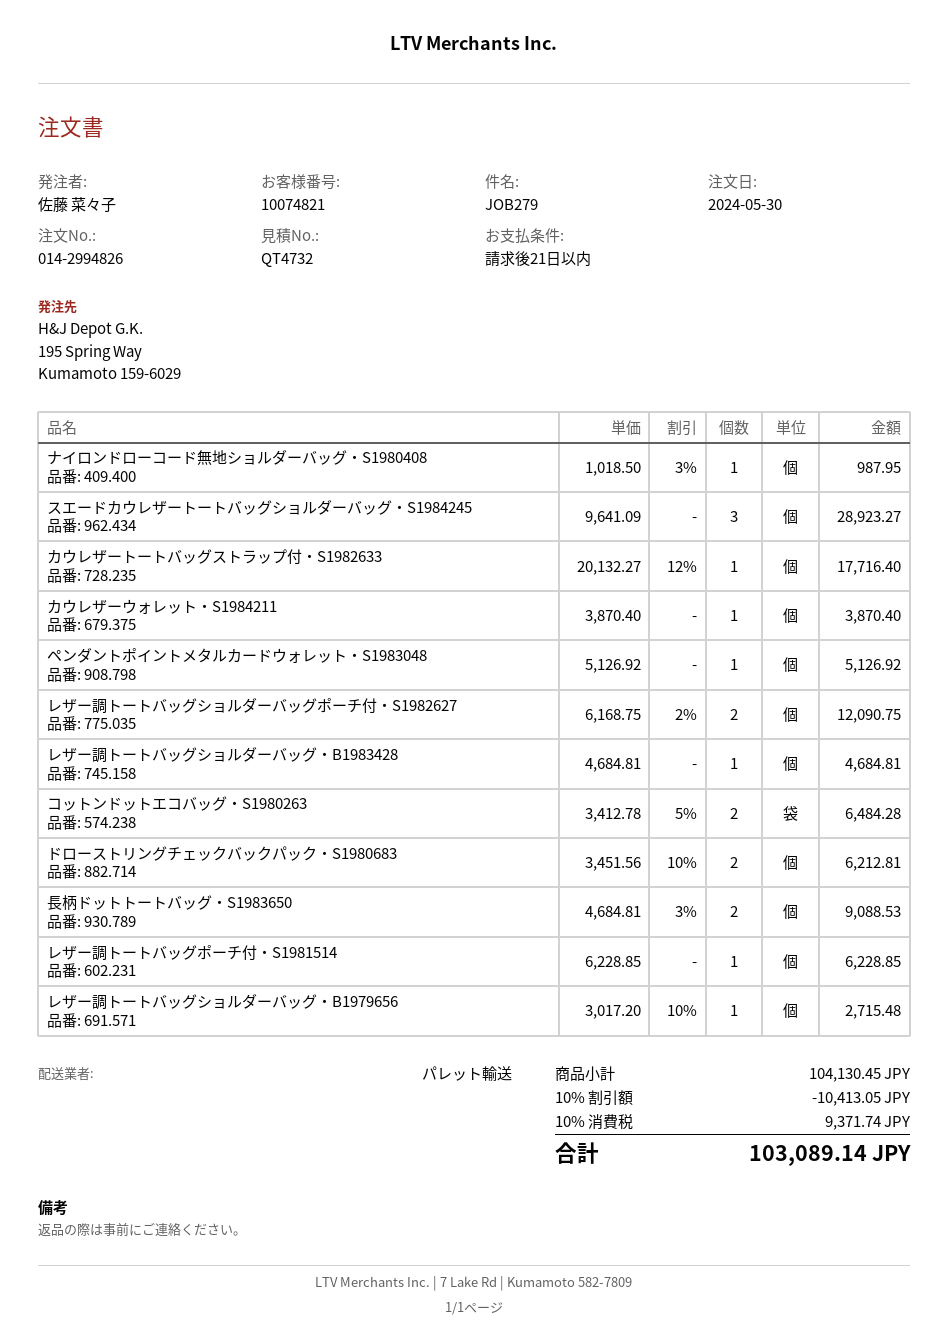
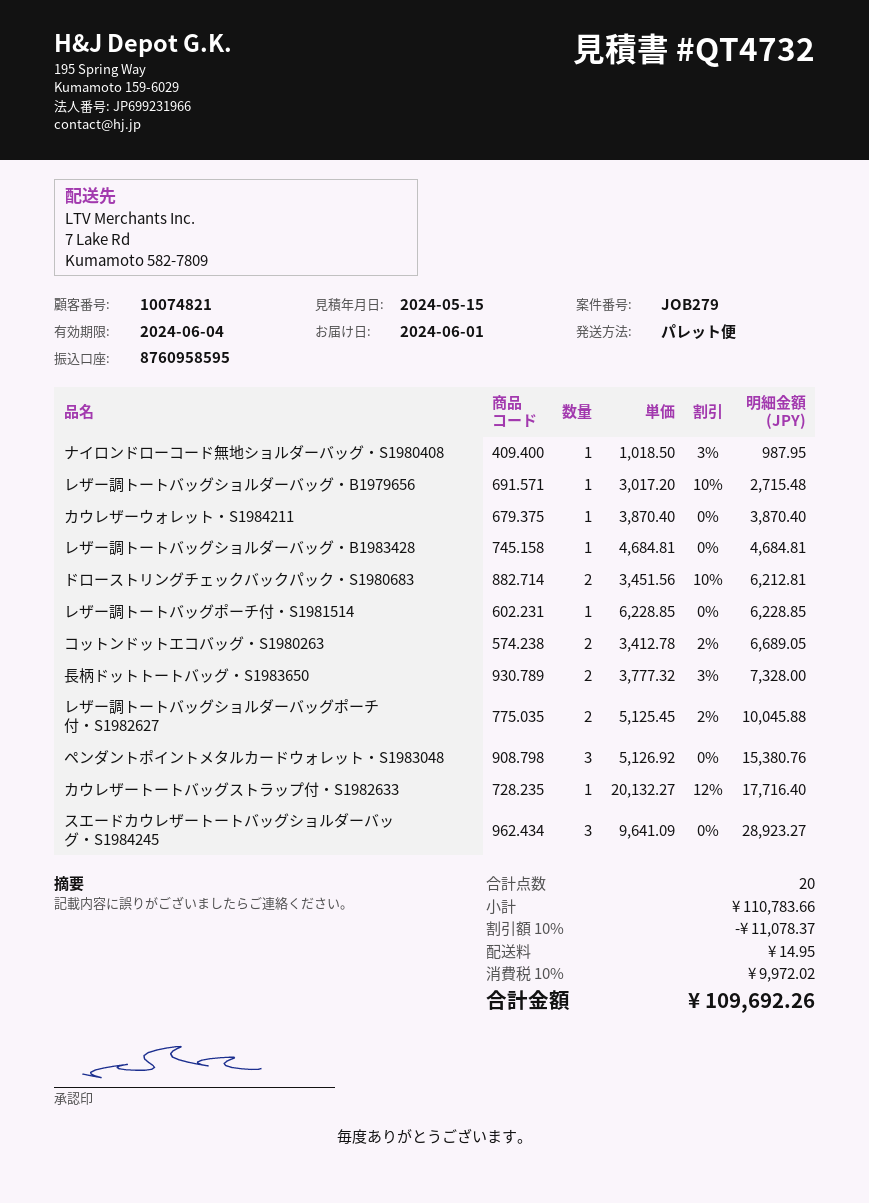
ペンダントポイントメタルカードウォレット・S1983048: 1 x 5126.92 = 5126.92 -> 3 x 5126.92 = 15380.76
レザー調トートバッグショルダーバッグポーチ付・S1982627: 2 x 6168.75 - 2% = 12090.75 -> 2 x 5125.45 - 2% = 10045.88
コットンドットエコバッグ・S1980263: 2 x 3412.78 - 5% = 6484.28 -> 2 x 3412.78 - 2% = 6689.05
長柄ドットトートバッグ・S1983650: 2 x 4684.81 - 3% = 9088.53 -> 2 x 3777.32 - 3% = 7328.00
subtotal: 104130.45 -> 110783.66
discount: 10% = 10413.05 -> 10% = 11078.37
shipping: none -> 14.95
tax: 10% = 9371.74 -> 10% = 9972.02
total: 103089.14 -> 109692.26

